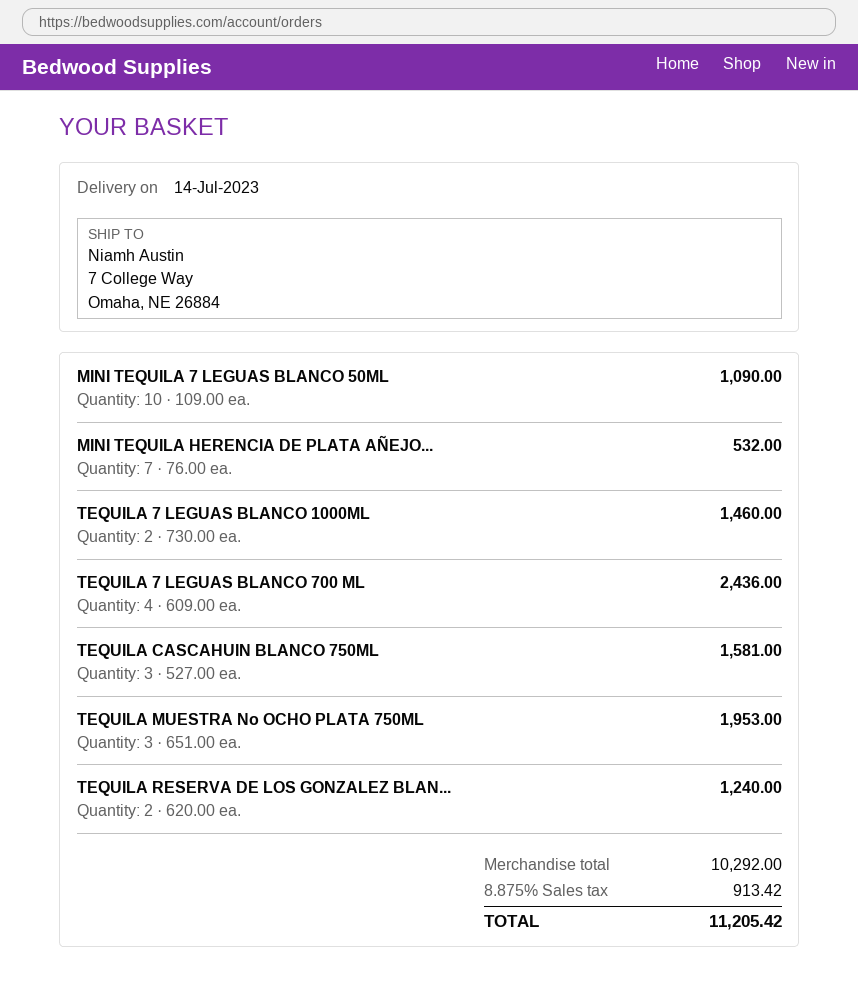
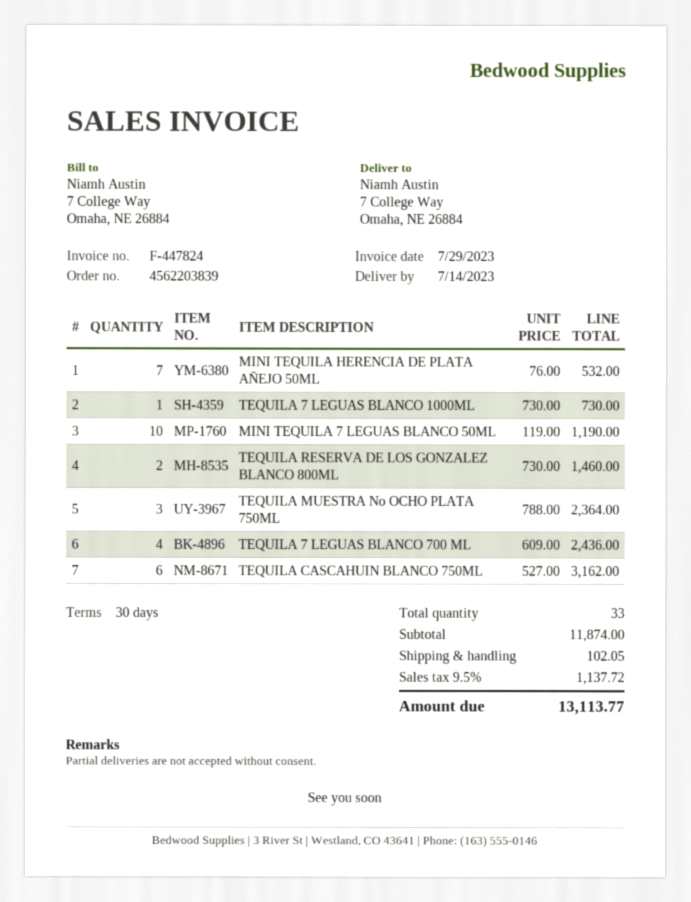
MINI TEQUILA 7 LEGUAS BLANCO 50ML: 10 x 109.00 = 1090.00 -> 10 x 119.00 = 1190.00
TEQUILA 7 LEGUAS BLANCO 1000ML: 2 x 730.00 = 1460.00 -> 1 x 730.00 = 730.00
TEQUILA CASCAHUIN BLANCO 750ML: 3 x 527.00 = 1581.00 -> 6 x 527.00 = 3162.00
TEQUILA MUESTRA No OCHO PLATA 750ML: 3 x 651.00 = 1953.00 -> 3 x 788.00 = 2364.00
TEQUILA RESERVA DE LOS GONZALEZ BLAN...: 2 x 620.00 = 1240.00 -> 2 x 730.00 = 1460.00
subtotal: 10292.00 -> 11874.00
shipping: none -> 102.05
tax: 8.875% = 913.42 -> 9.5% = 1137.72
total: 11205.42 -> 13113.77

